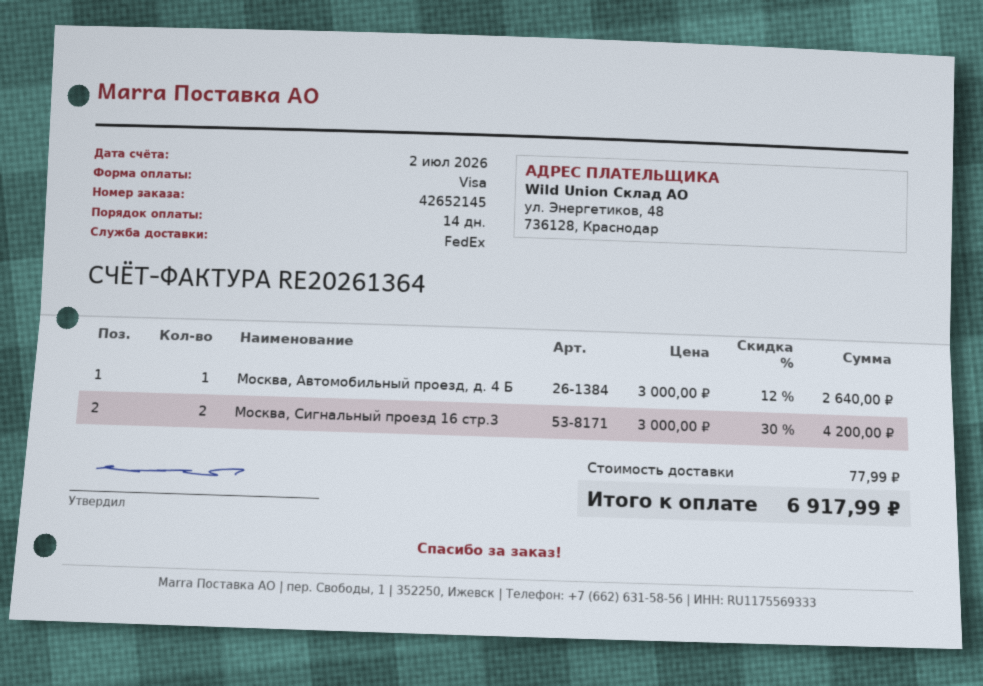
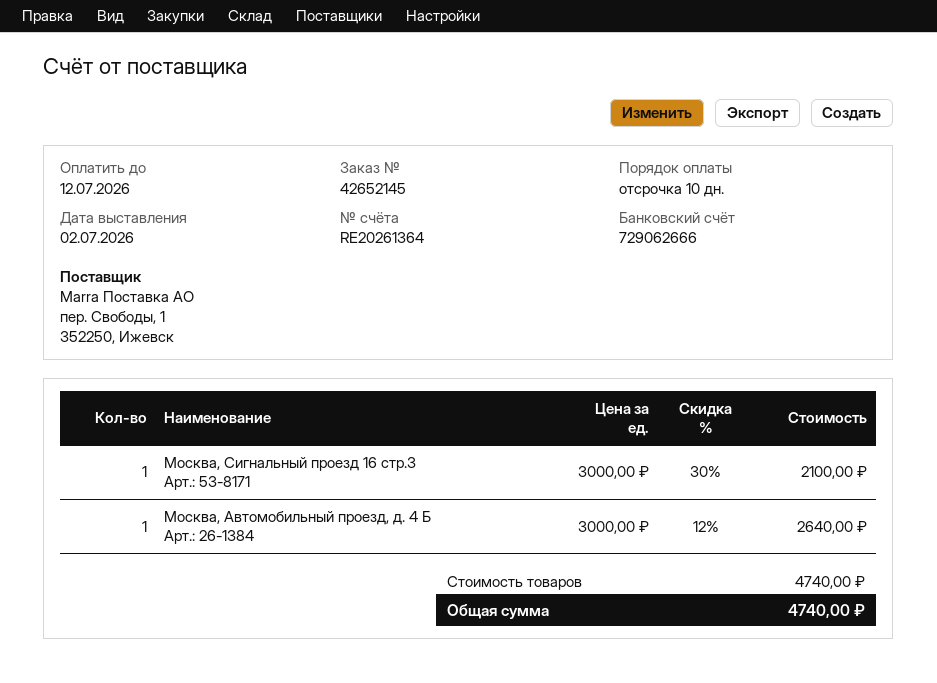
payment terms: 14 days -> 10 days
Москва, Сигнальный проезд 16 стр.3: 2 x 3000.00 - 30% = 4200.00 -> 1 x 3000.00 - 30% = 2100.00
shipping: 77.99 -> none
total: 6917.99 -> 4740.00

